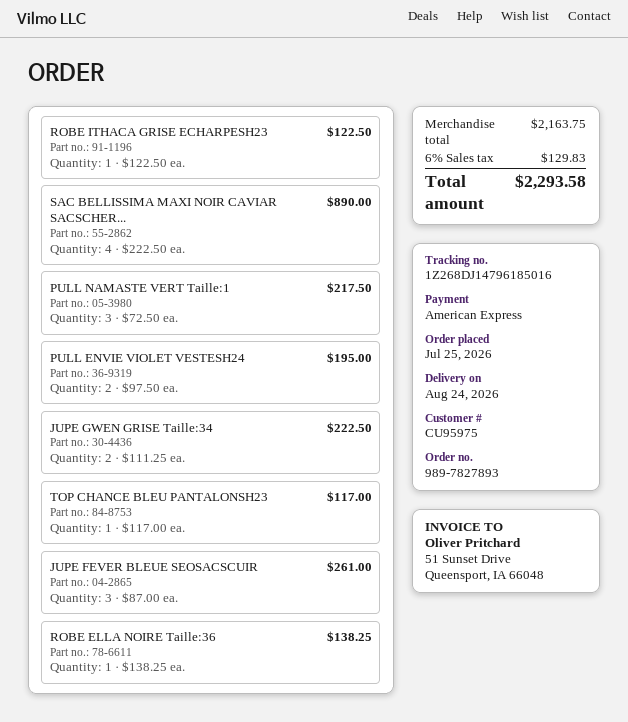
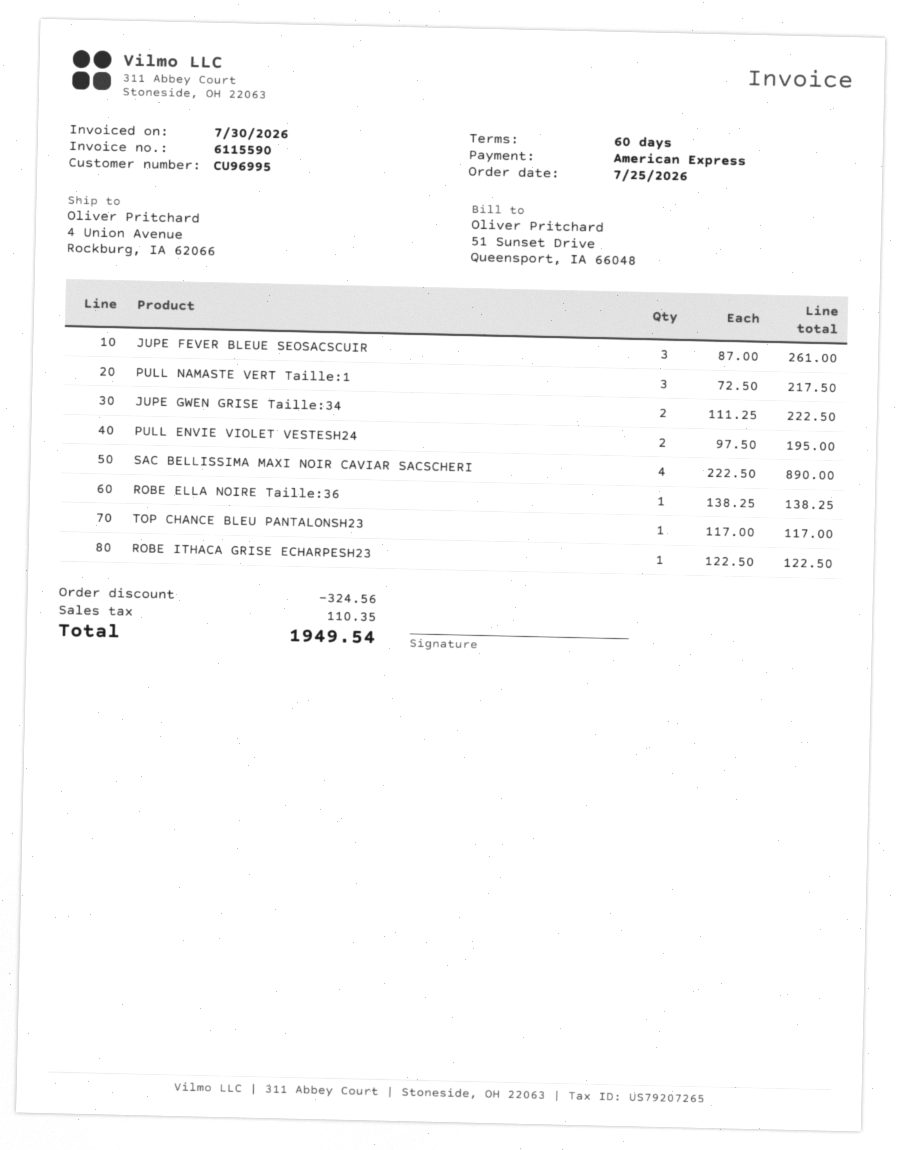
customer number: CU95975 -> CU96995
discount: none -> 324.56
tax: 129.83 -> 110.35
total: 2293.58 -> 1949.54

